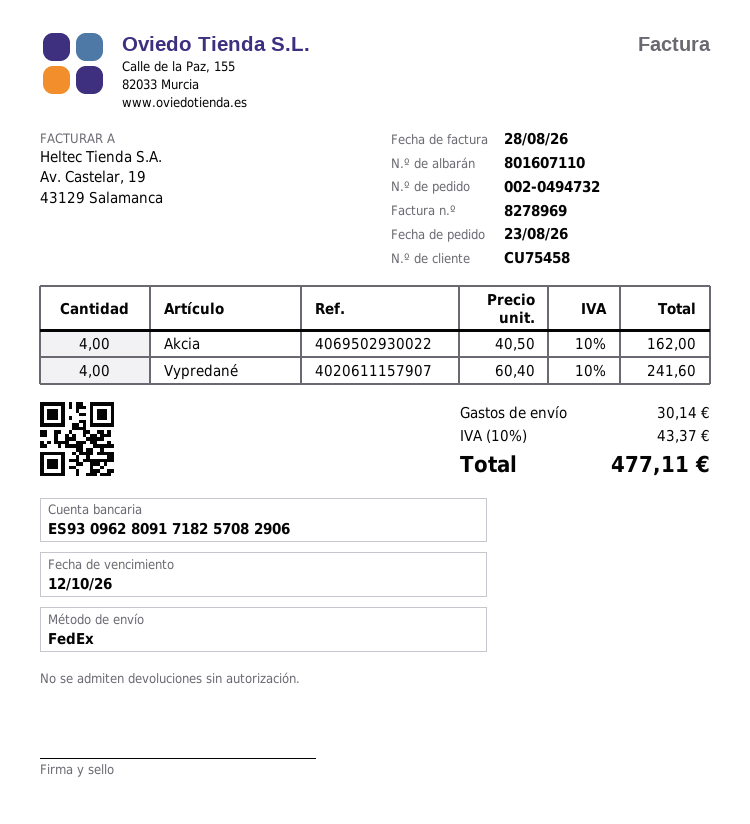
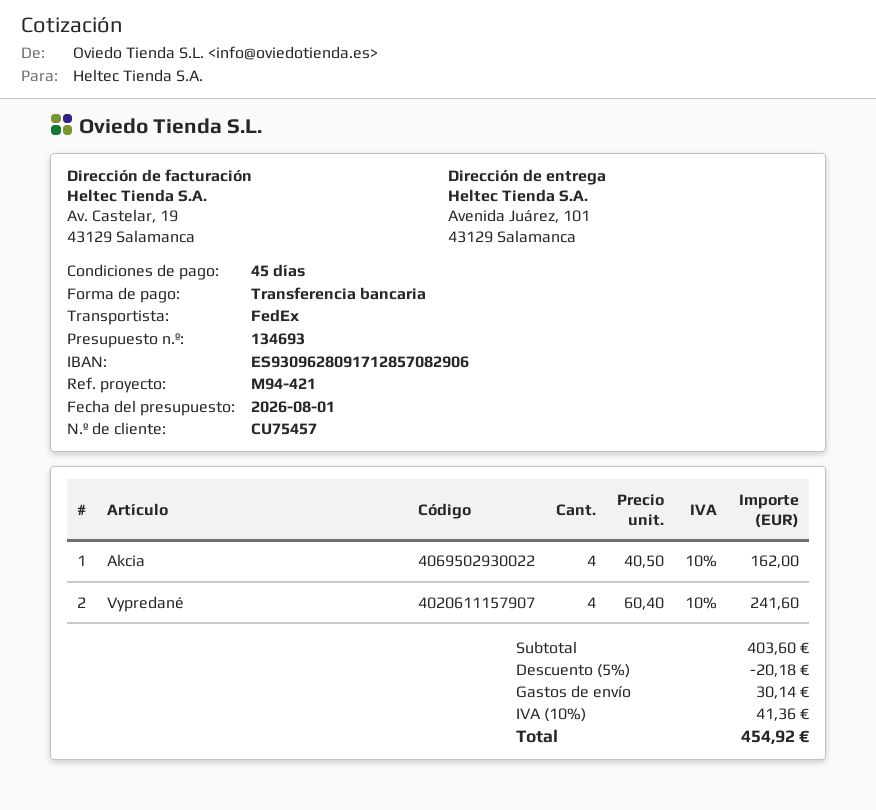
customer number: CU75458 -> CU75457
bank account: ES9309628091718257082906 -> ES9309628091712857082906
discount: none -> 5% = 20.18
tax: 10% = 43.37 -> 10% = 41.36
total: 477.11 -> 454.92

